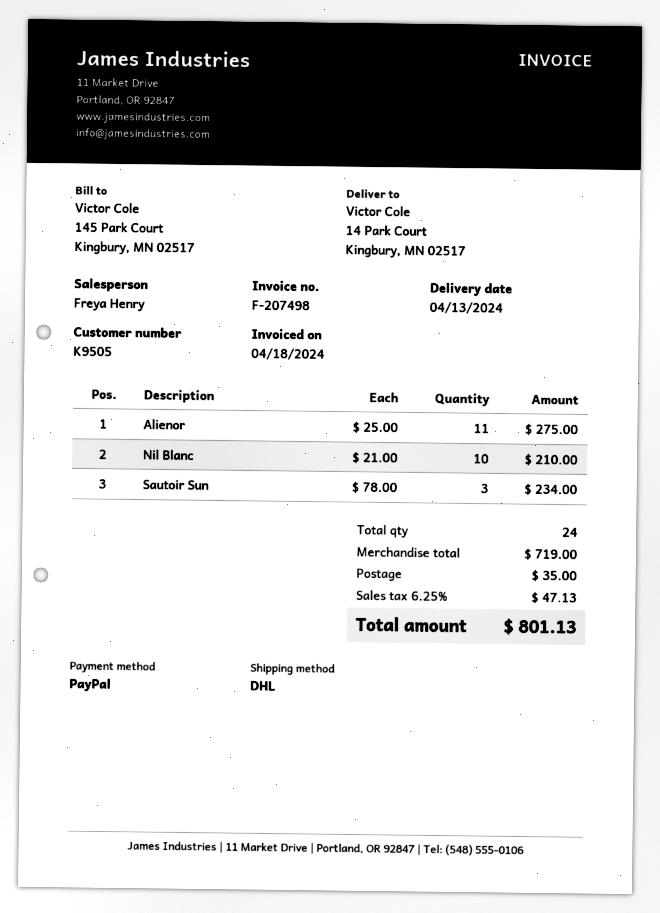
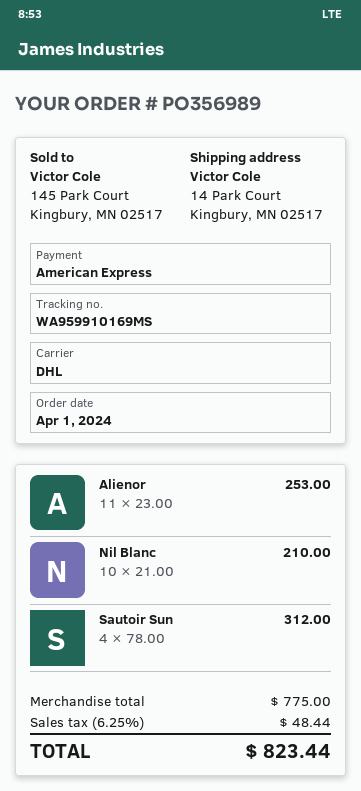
payment method: PayPal -> American Express
Alienor: 11 x 25.00 = 275.00 -> 11 x 23.00 = 253.00
Sautoir Sun: 3 x 78.00 = 234.00 -> 4 x 78.00 = 312.00
subtotal: 719.00 -> 775.00
shipping: 35.00 -> none
tax: 6.25% = 47.13 -> 6.25% = 48.44
total: 801.13 -> 823.44

